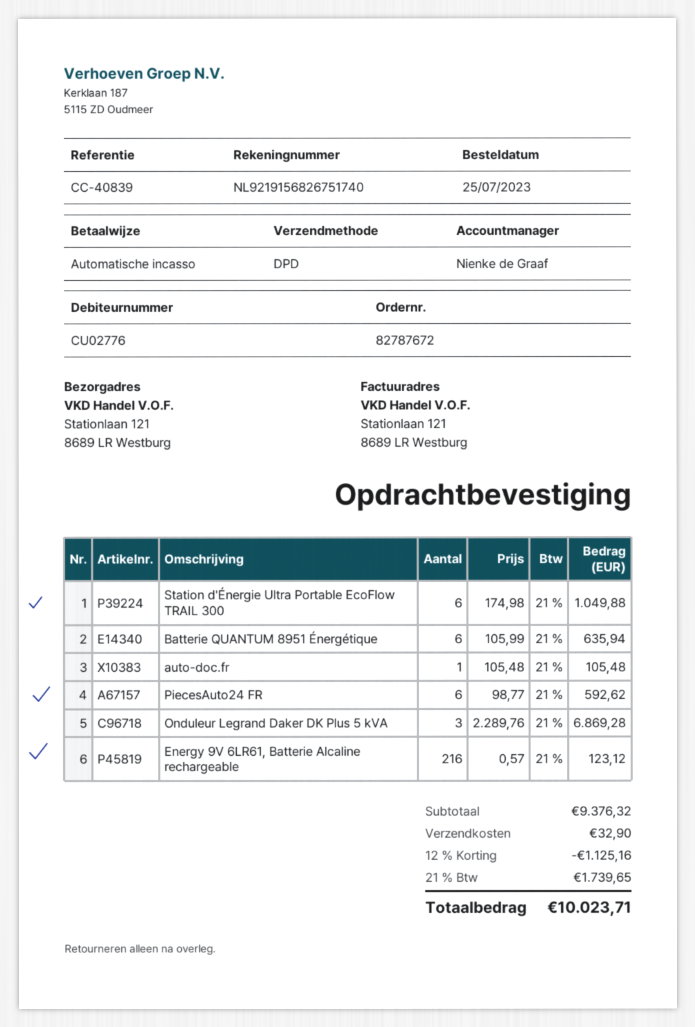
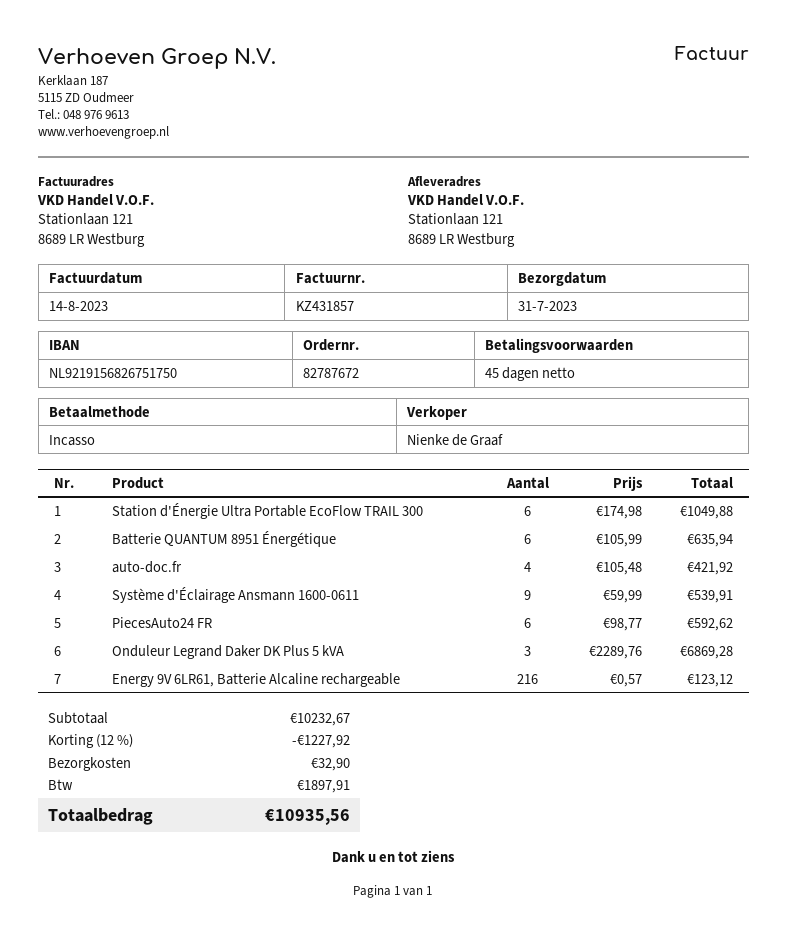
bank account: NL9219156826751740 -> NL9219156826751750
auto-doc.fr: 1 x 105.48 = 105.48 -> 4 x 105.48 = 421.92
Système d'Éclairage Ansmann 1600-0611: none -> 9 x 59.99 = 539.91
subtotal: 9376.32 -> 10232.67
discount: 12% = 1125.16 -> 12% = 1227.92
tax: 1739.65 -> 1897.91
total: 10023.71 -> 10935.56

